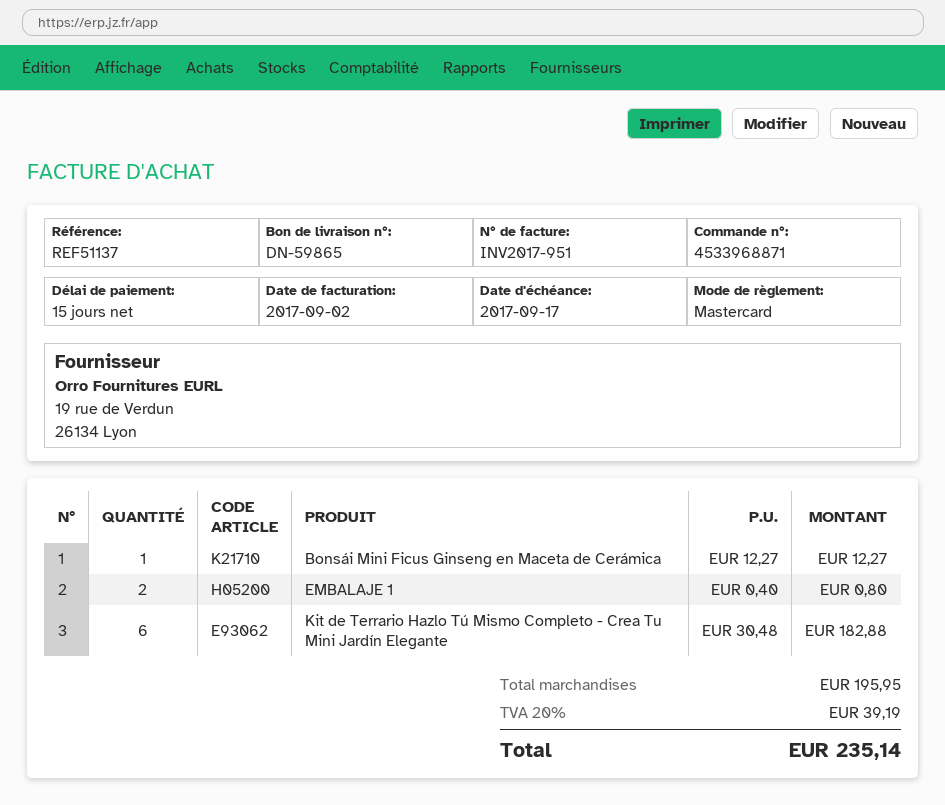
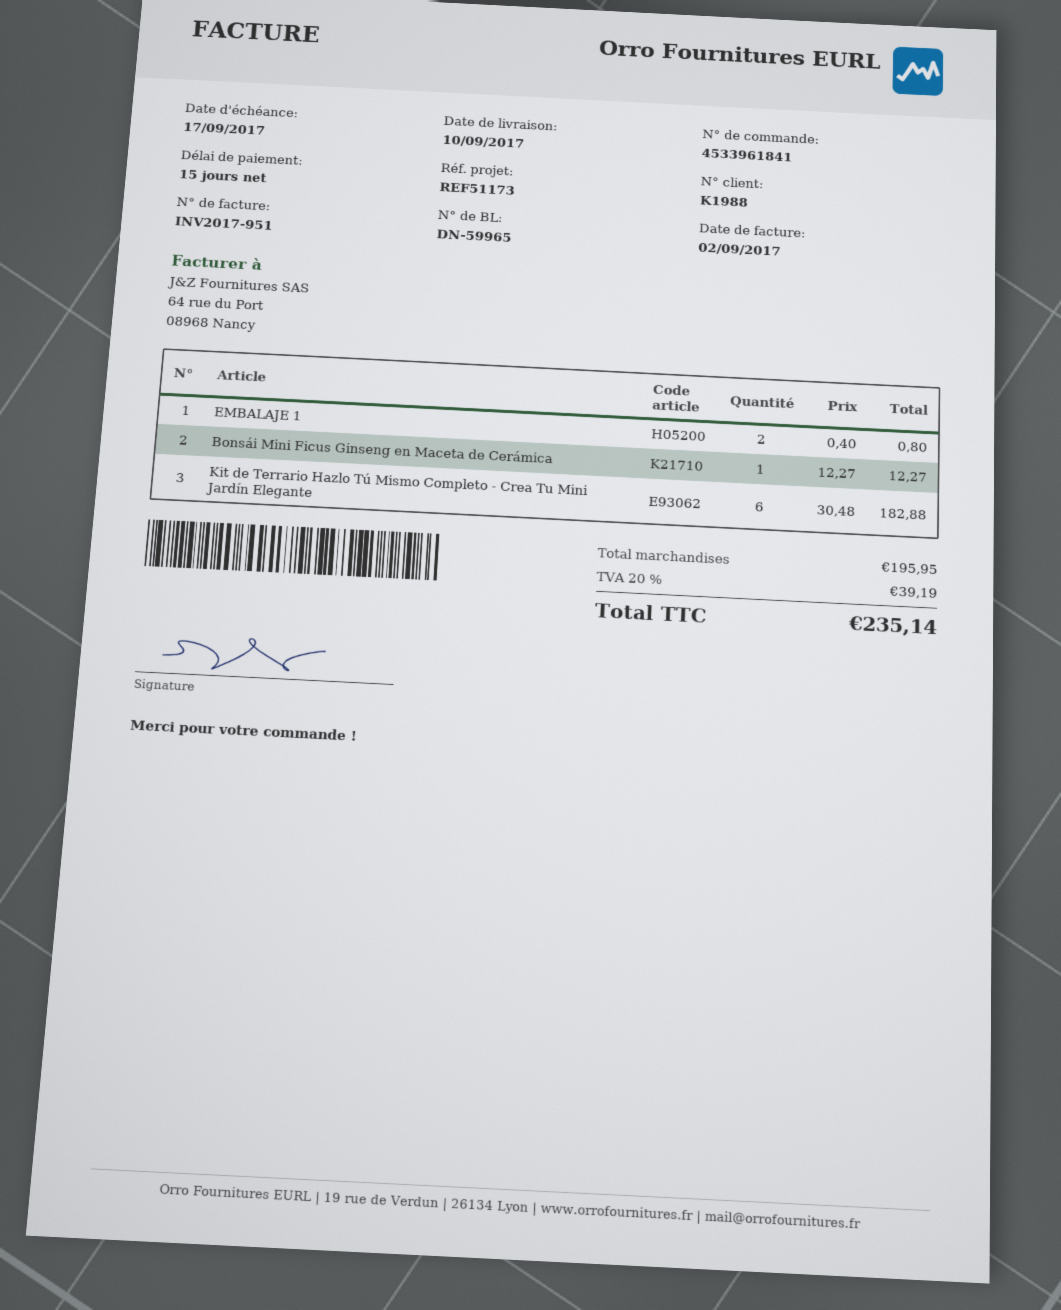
order number: 4533968871 -> 4533961841
delivery note number: DN-59865 -> DN-59965
reference: REF51137 -> REF51173

